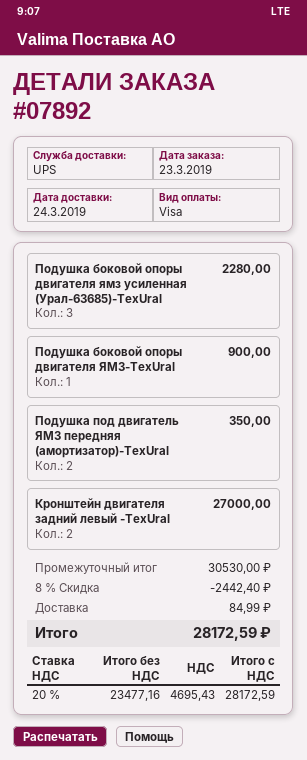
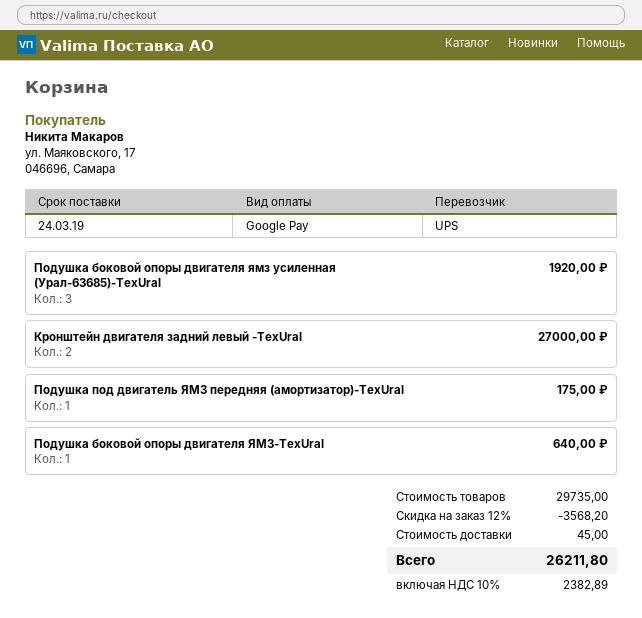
payment method: Visa -> Google Pay
Подушка боковой опоры двигателя ямз усиленная (Урал-63685)-TexUral: 3 for 2280.00 -> 3 for 1920.00
Подушка боковой опоры двигателя ЯМЗ-TexUral: 1 for 900.00 -> 1 for 640.00
Подушка под двигатель ЯМЗ передняя (амортизатор)-TexUral: 2 for 350.00 -> 1 for 175.00
subtotal: 30530.00 -> 29735.00
discount: 8% = 2442.40 -> 12% = 3568.20
shipping: 84.99 -> 45.00
tax: 20% = 4695.43 -> 10% = 2382.89
total: 28172.59 -> 26211.80

